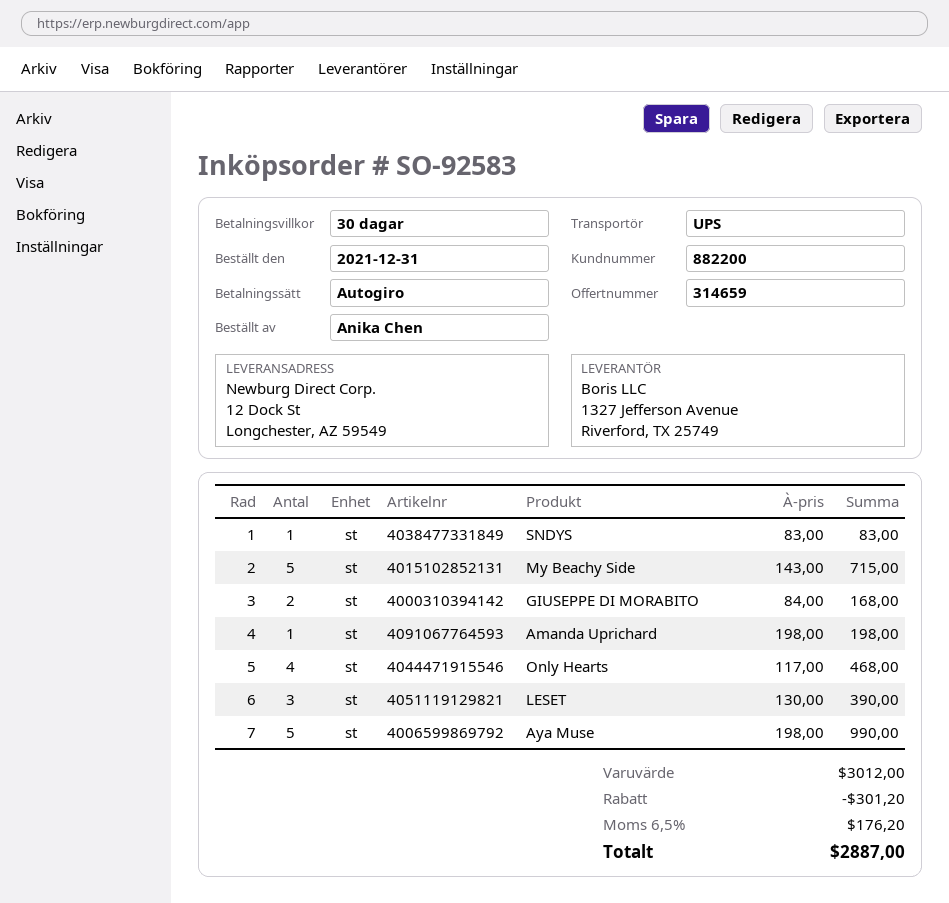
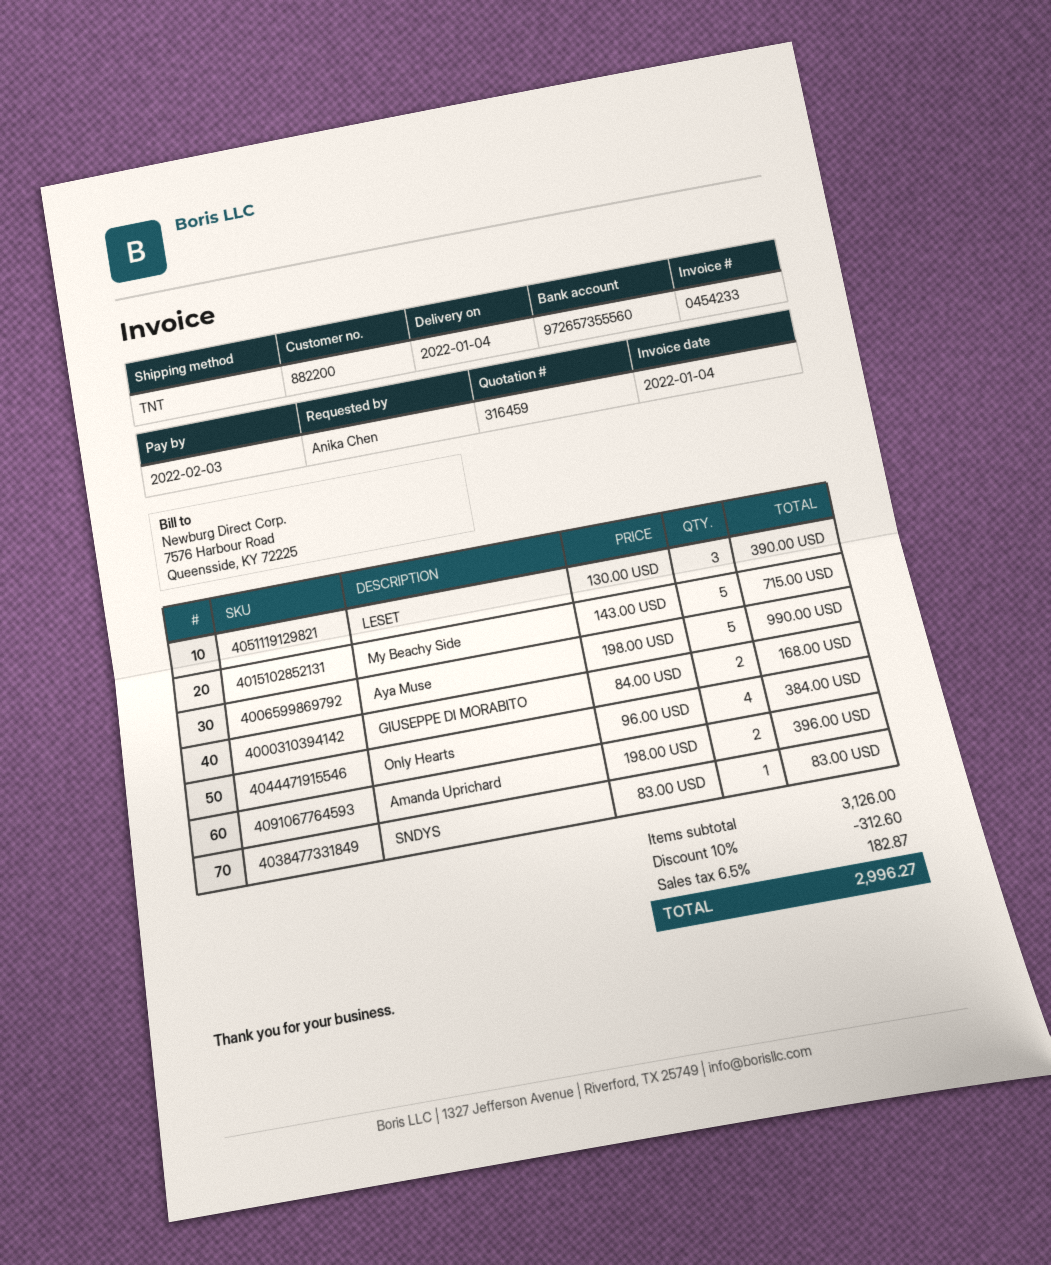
quote number: 314659 -> 316459
shipping method: UPS -> TNT
Amanda Uprichard: 1 x 198.00 = 198.00 -> 2 x 198.00 = 396.00
Only Hearts: 4 x 117.00 = 468.00 -> 4 x 96.00 = 384.00
subtotal: 3012.00 -> 3126.00
discount: 301.20 -> 312.60
tax: 6.5% = 176.20 -> 6.5% = 182.87
total: 2887.00 -> 2996.27

